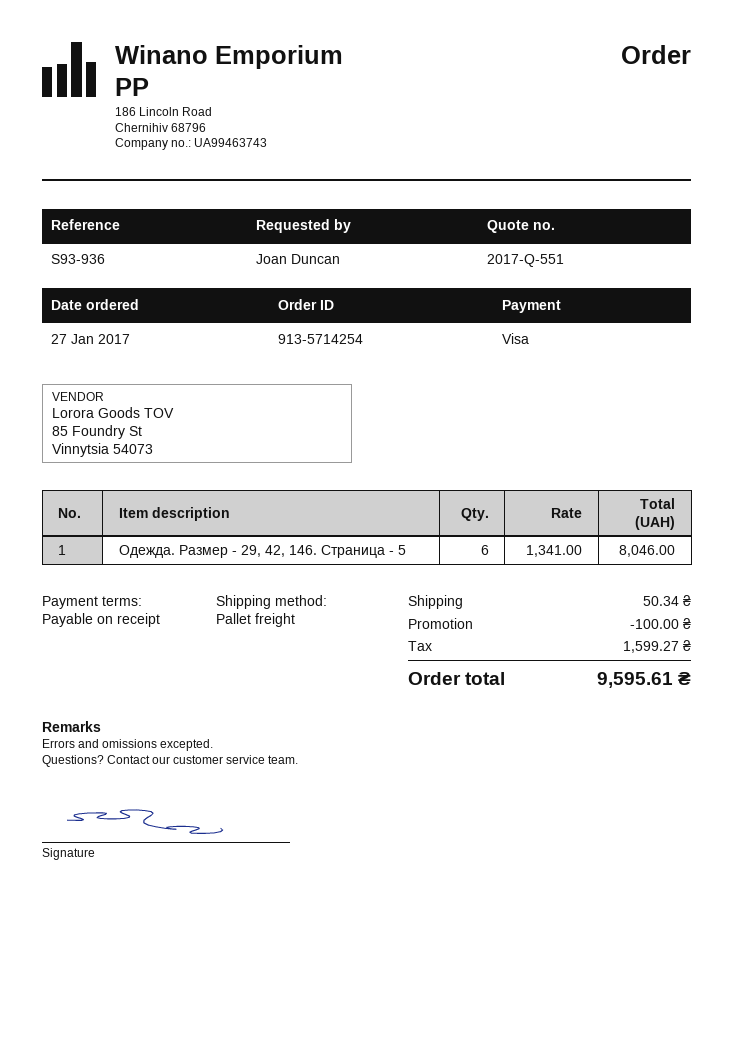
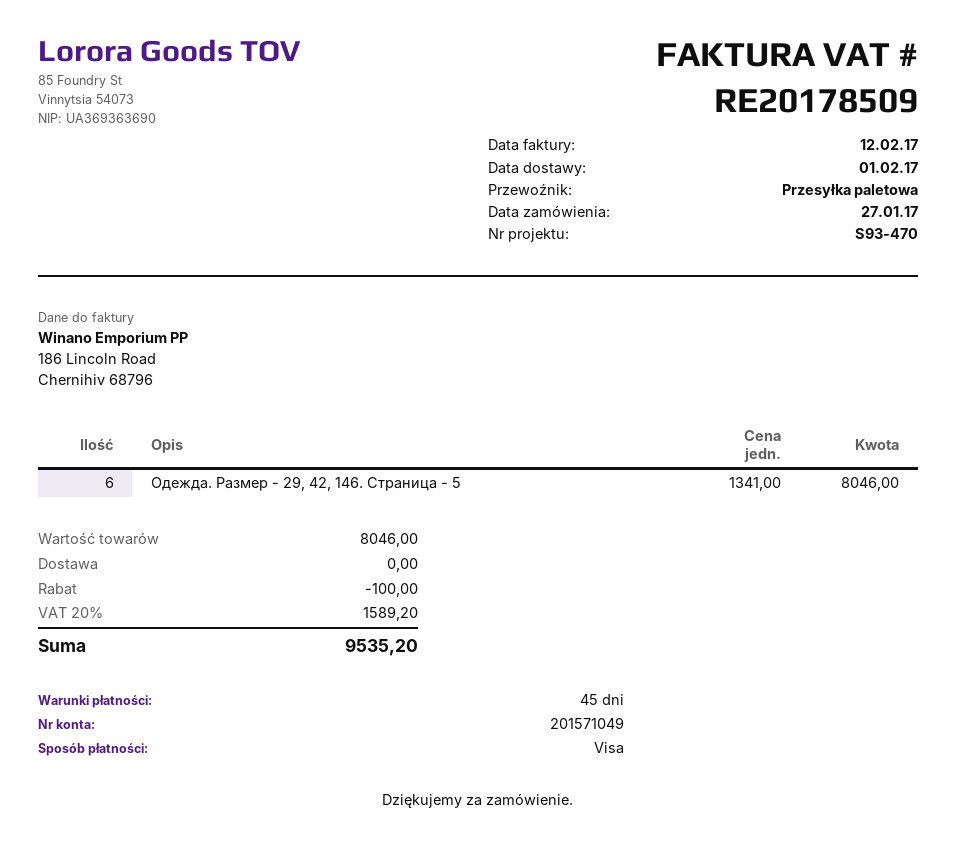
payment terms: on receipt -> 45 days
reference: S93-936 -> S93-470
shipping: 50.34 -> 0.00
tax: 1599.27 -> 1589.20
total: 9595.61 -> 9535.20

